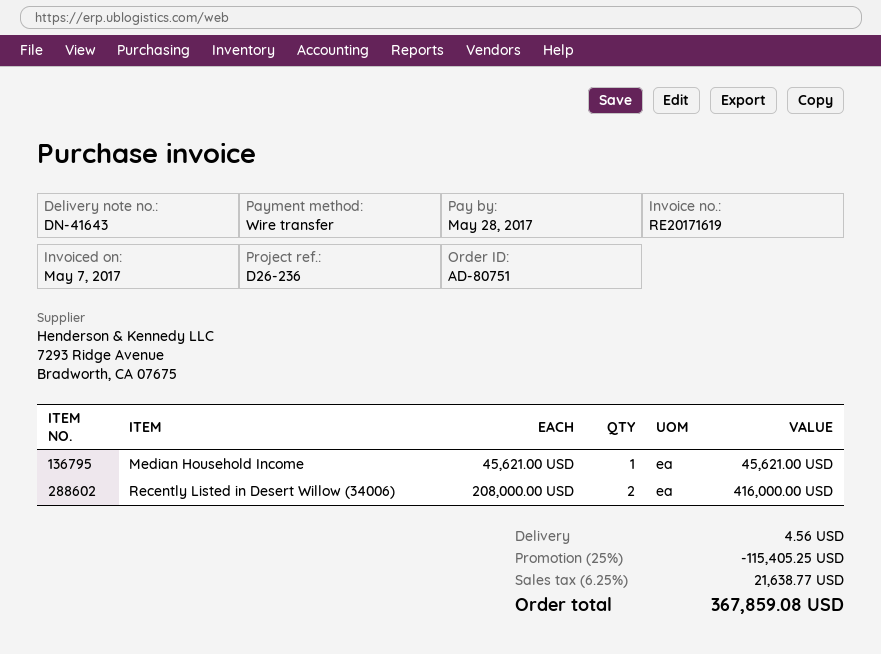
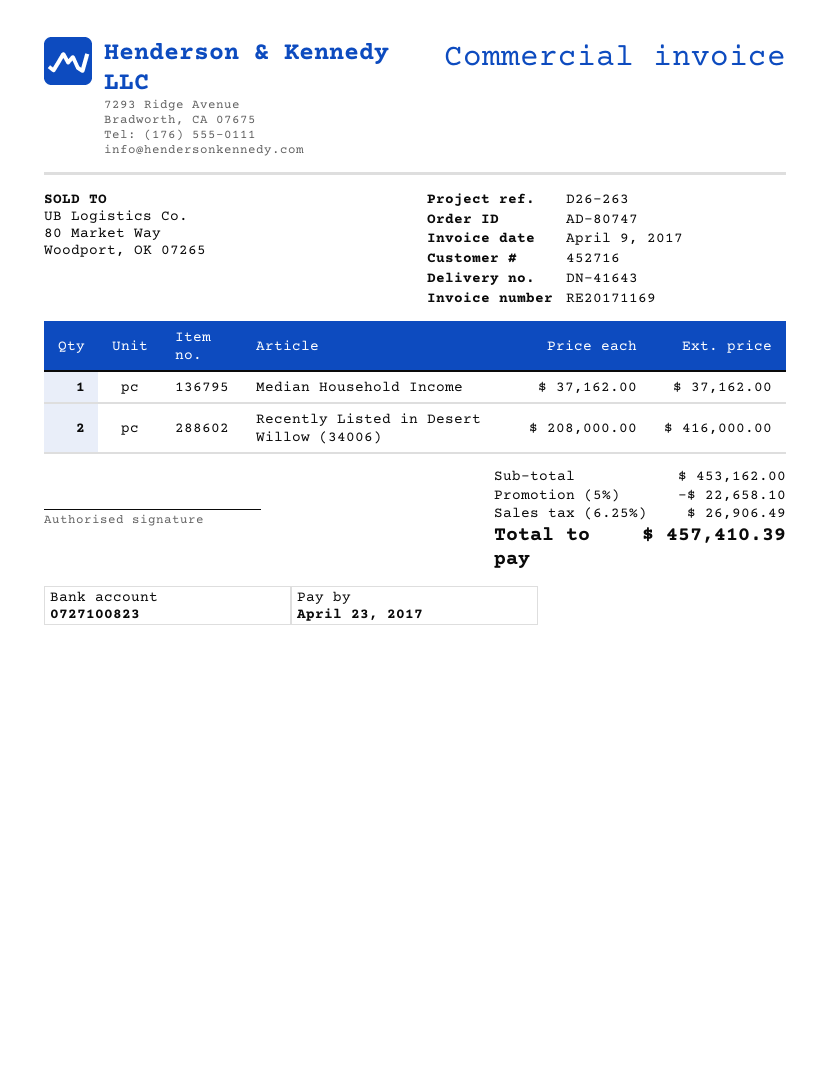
order number: AD-80751 -> AD-80747
invoice number: RE20171619 -> RE20171169
invoice date: 2017-05-07 -> 2017-04-09
due date: 2017-05-28 -> 2017-04-23
reference: D26-236 -> D26-263
Median Household Income: 1 x 45621.00 = 45621.00 -> 1 x 37162.00 = 37162.00
discount: 25% = 115405.25 -> 5% = 22658.10
shipping: 4.56 -> none
tax: 6.25% = 21638.77 -> 6.25% = 26906.49
total: 367859.08 -> 457410.39

